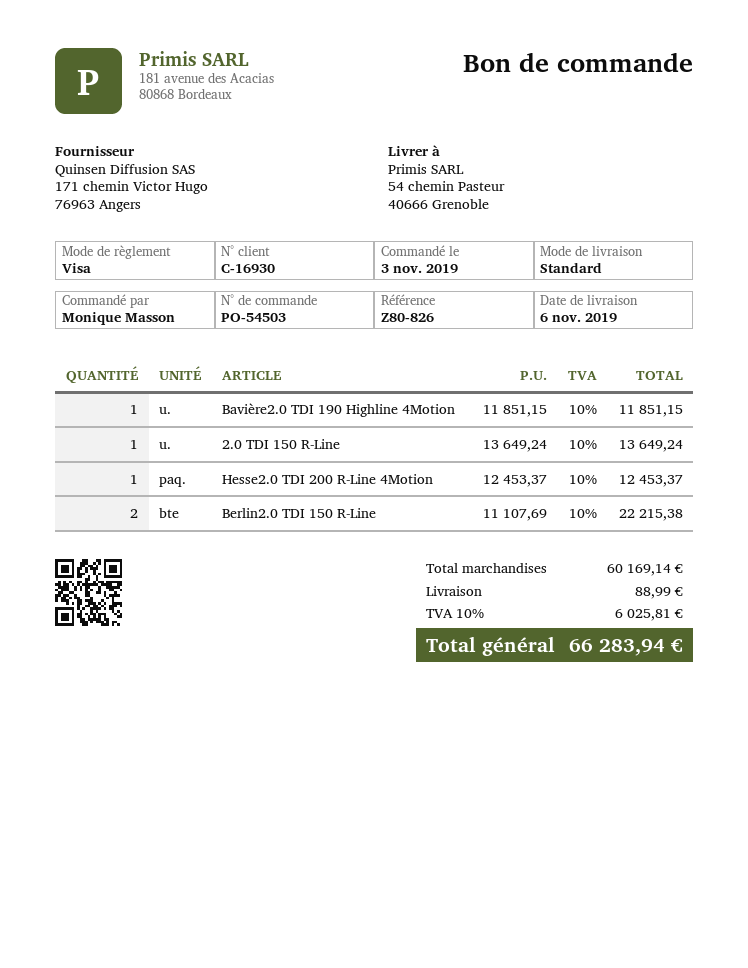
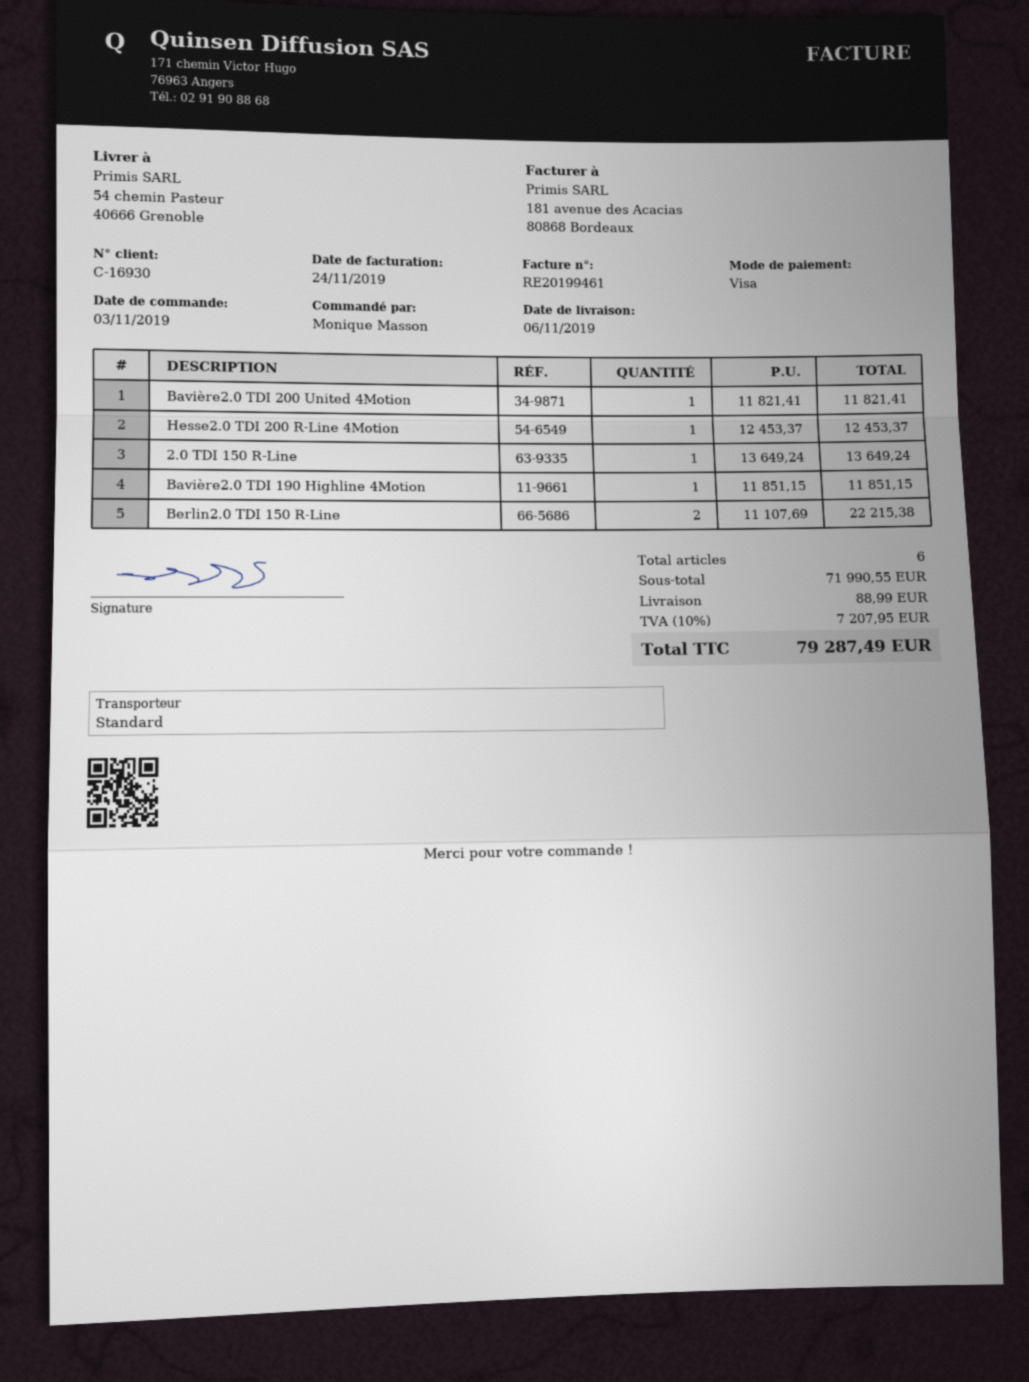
Bavière2.0 TDI 200 United 4Motion: none -> 1 x 11821.41 = 11821.41
subtotal: 60169.14 -> 71990.55
tax: 10% = 6025.81 -> 10% = 7207.95
total: 66283.94 -> 79287.49

